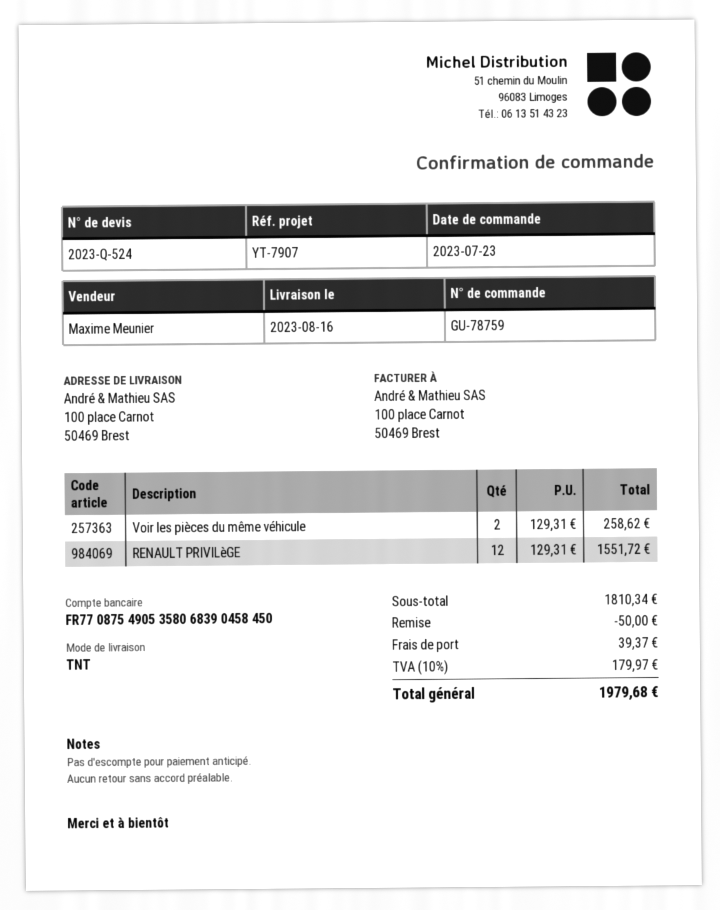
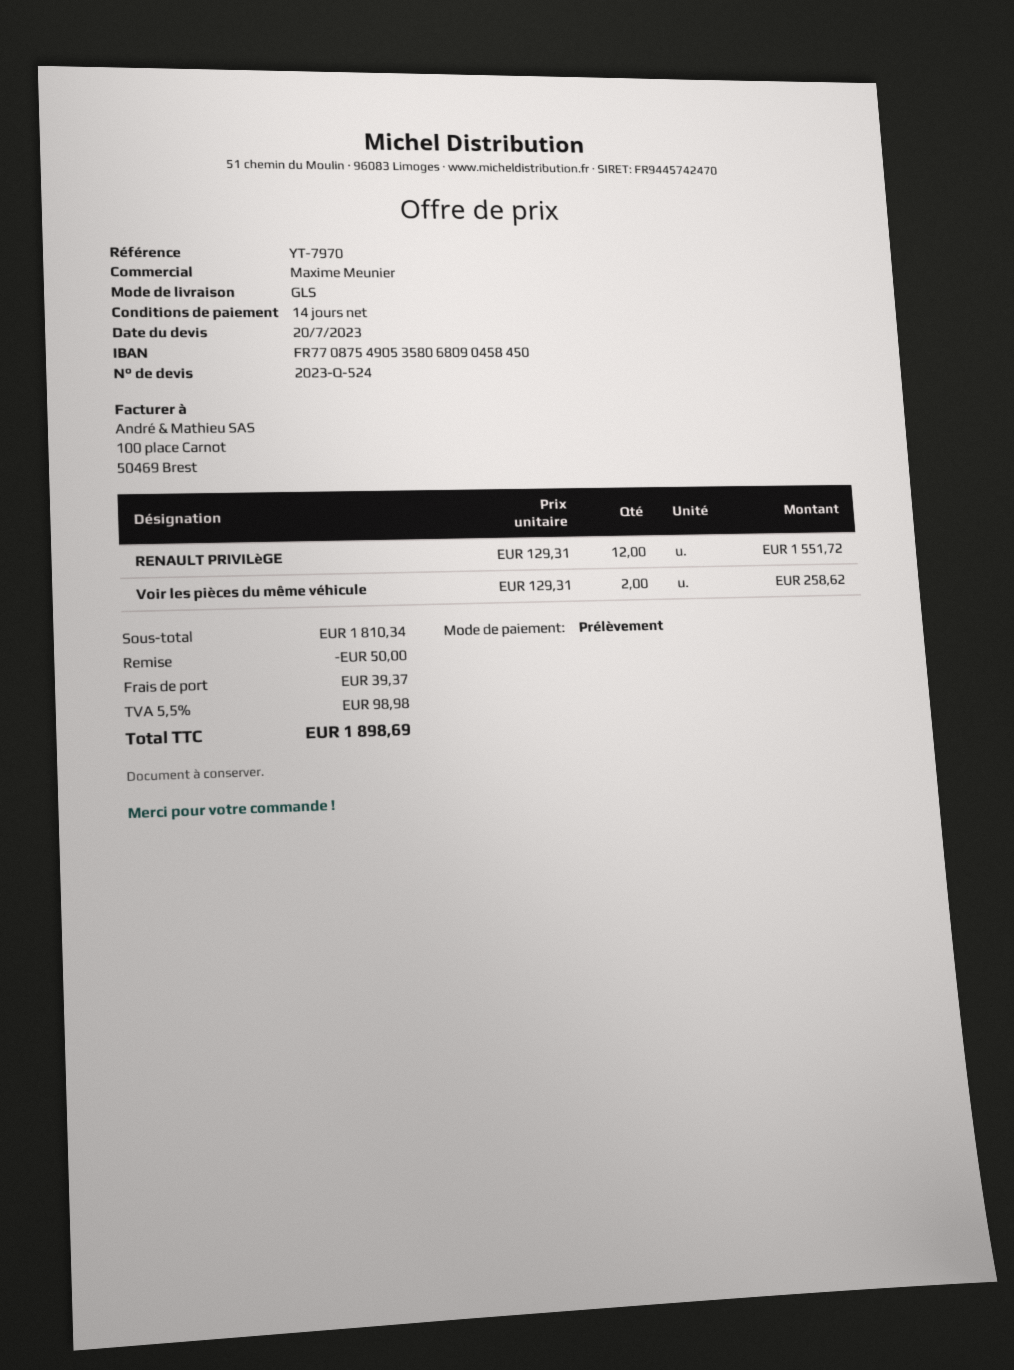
reference: YT-7907 -> YT-7970
bank account: FR7708754905358068390458450 -> FR7708754905358068090458450
shipping method: TNT -> GLS
tax: 10% = 179.97 -> 5.5% = 98.98
total: 1979.68 -> 1898.69

